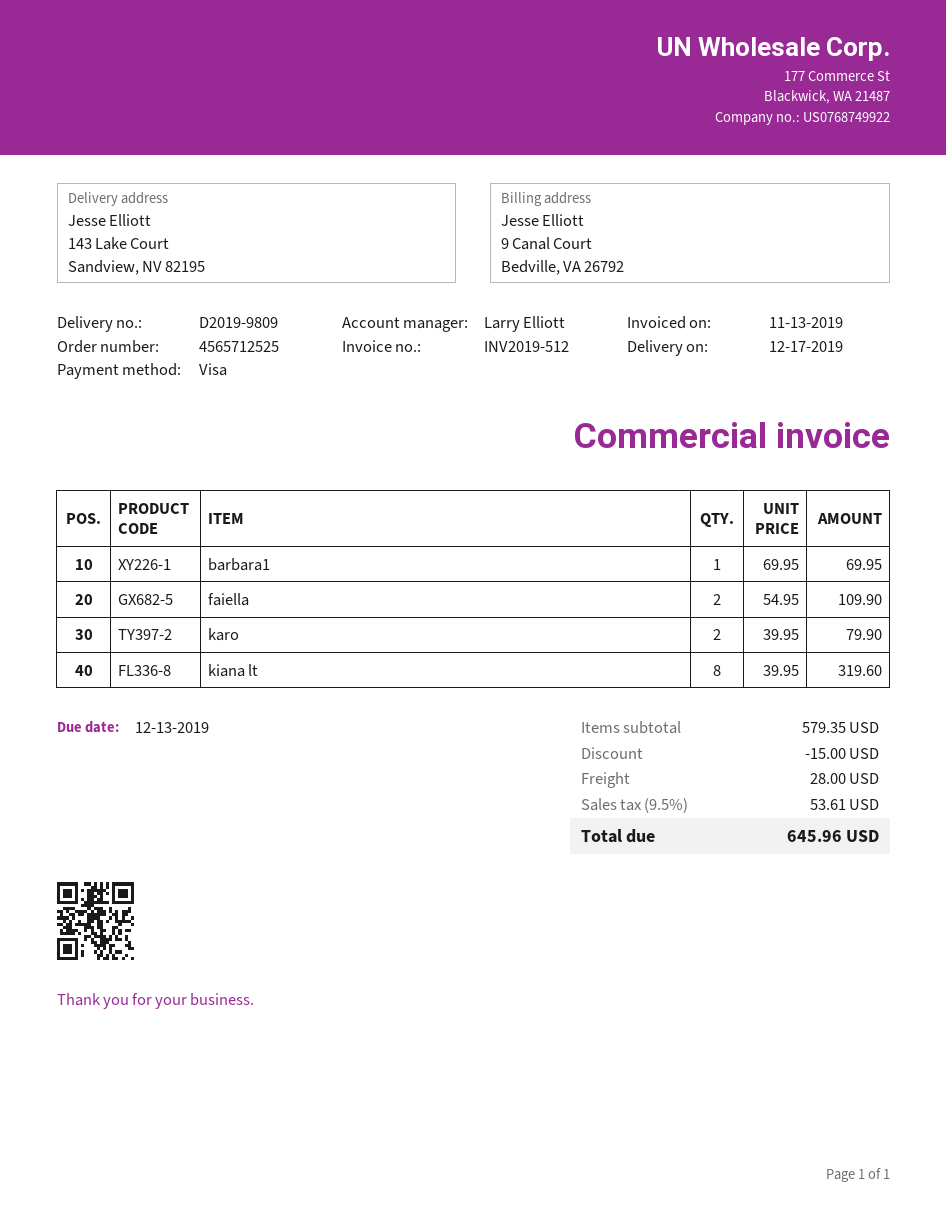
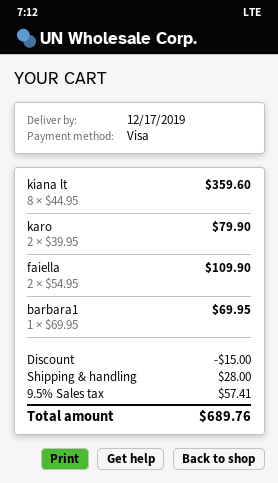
kiana lt: 8 x 39.95 = 319.60 -> 8 x 44.95 = 359.60
tax: 9.5% = 53.61 -> 9.5% = 57.41
total: 645.96 -> 689.76

